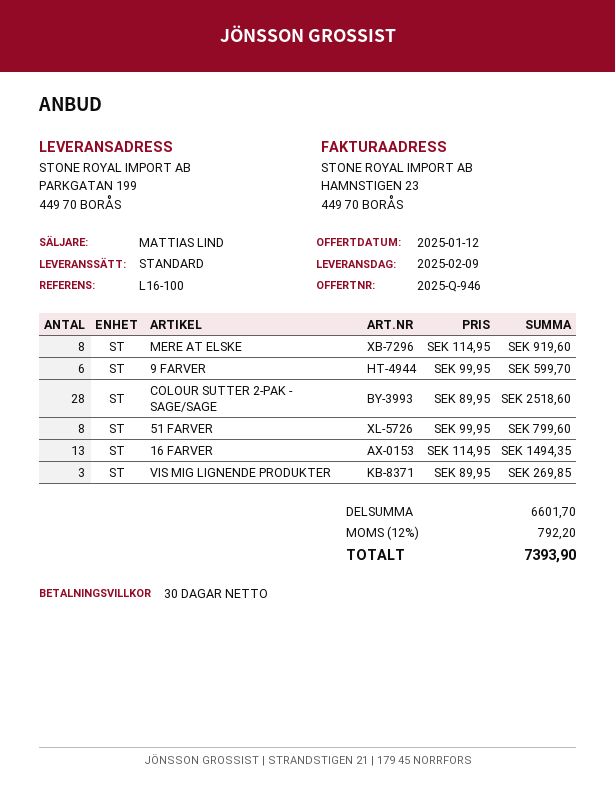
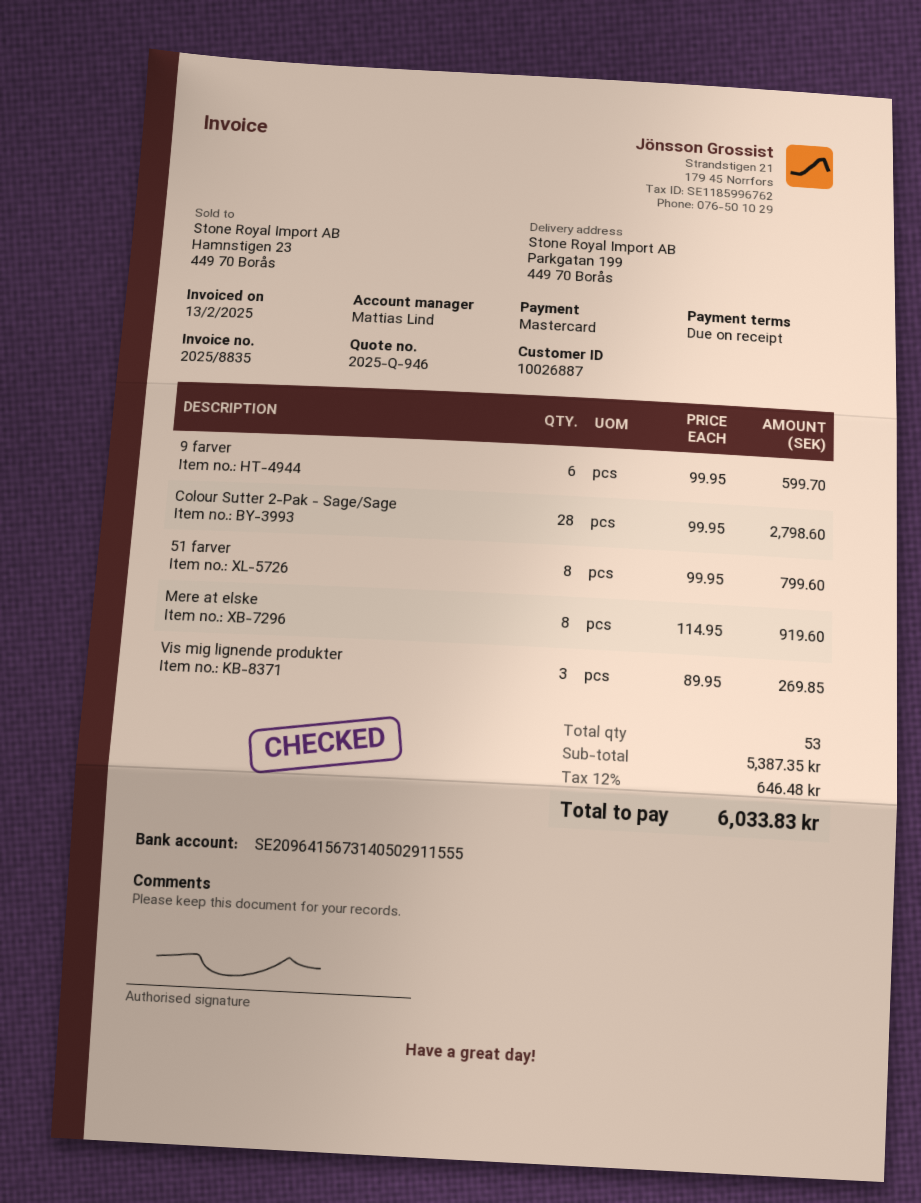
payment terms: 30 days -> on receipt
COLOUR SUTTER 2-PAK - SAGE/SAGE: 28 x 89.95 = 2518.60 -> 28 x 99.95 = 2798.60
16 FARVER: 13 x 114.95 = 1494.35 -> none
subtotal: 6601.70 -> 5387.35
tax: 12% = 792.20 -> 12% = 646.48
total: 7393.90 -> 6033.83

